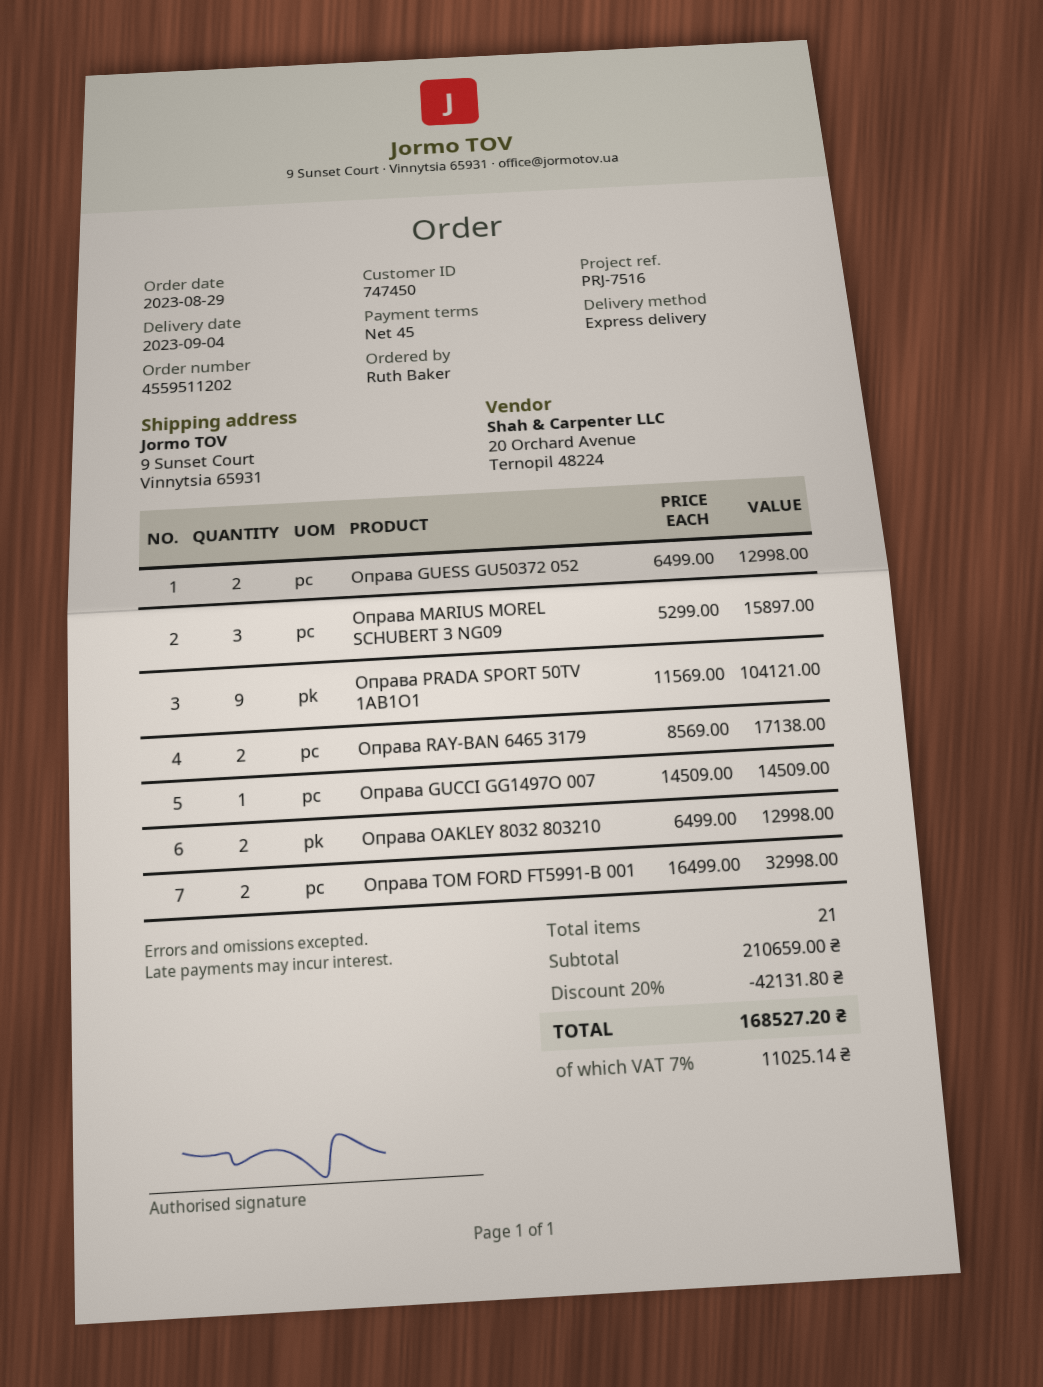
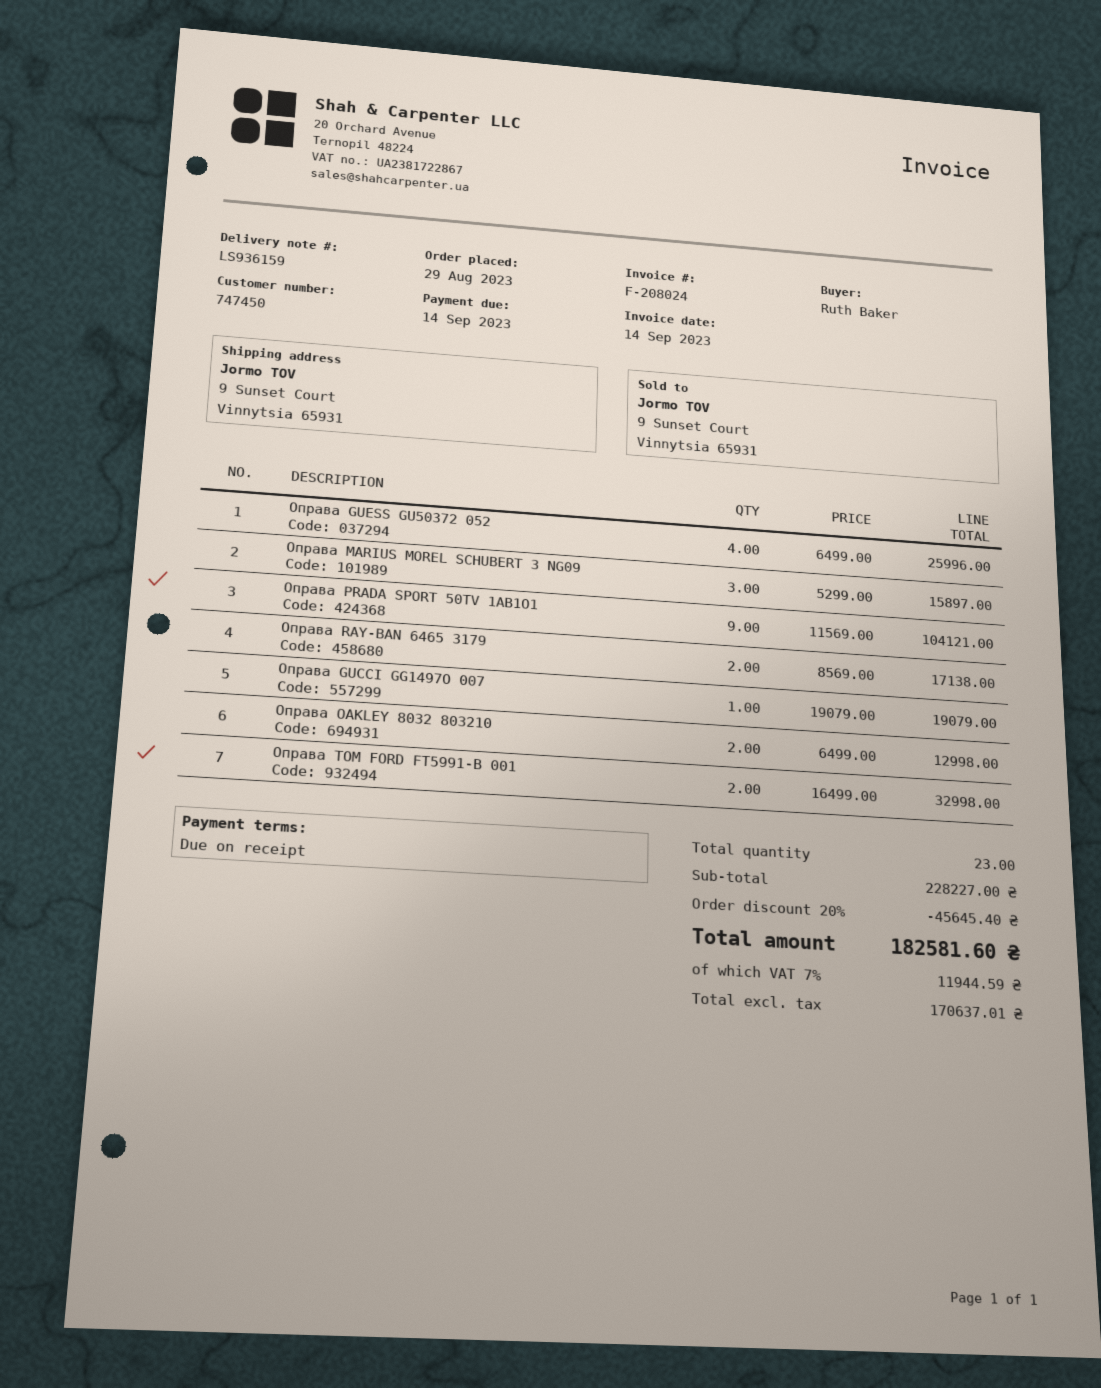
payment terms: 45 days -> on receipt
Оправа GUESS GU50372 052: 2 x 6499.00 = 12998.00 -> 4 x 6499.00 = 25996.00
Оправа GUCCI GG1497O 007: 1 x 14509.00 = 14509.00 -> 1 x 19079.00 = 19079.00
total quantity: 21 -> 23
subtotal: 210659.00 -> 228227.00
discount: 20% = 42131.80 -> 20% = 45645.40
tax: 7% = 11025.14 -> 7% = 11944.59
total: 168527.20 -> 182581.60

